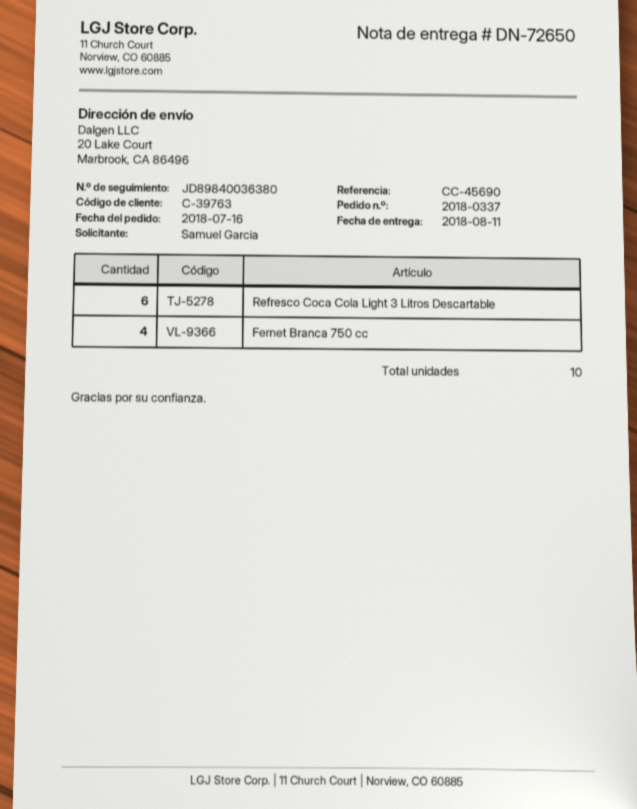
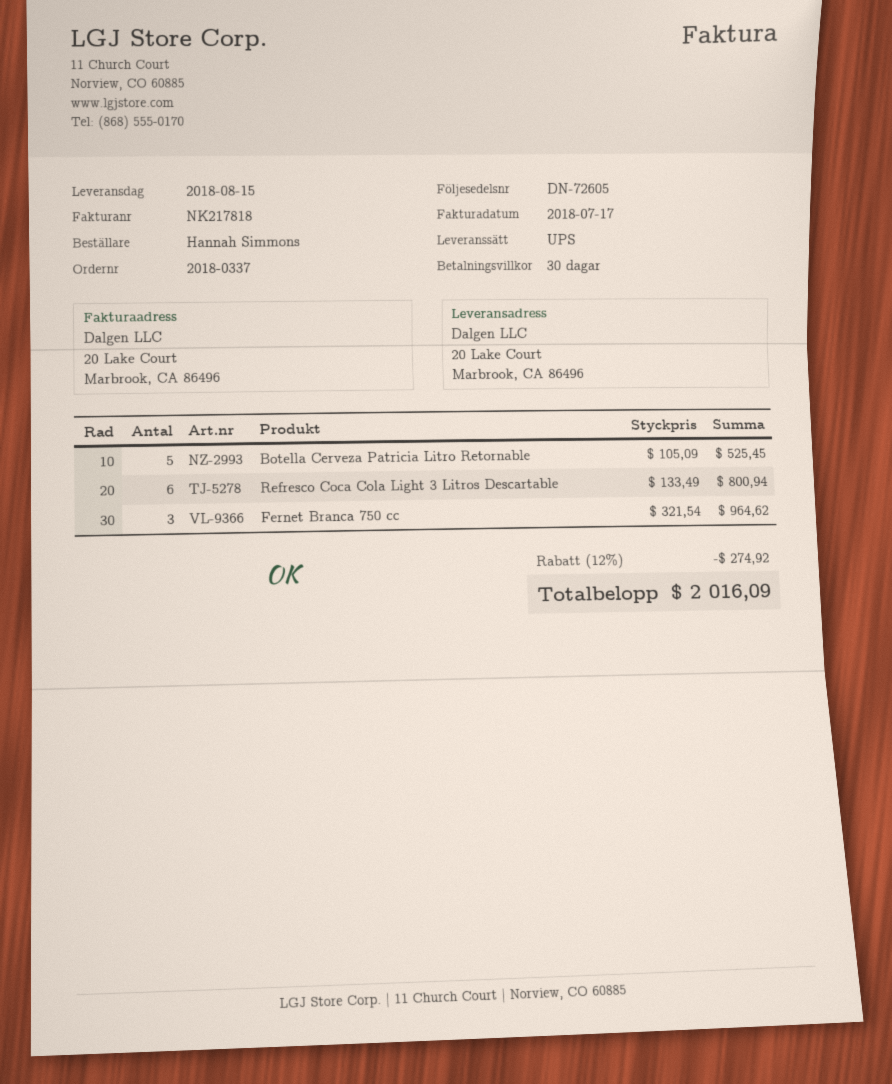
delivery note number: DN-72650 -> DN-72605
delivery date: 2018-08-11 -> 2018-08-15
ordered by: Samuel Garcia -> Hannah Simmons
Fernet Branca 750 cc: 4 -> 3
Botella Cerveza Patricia Litro Retornable: none -> 5

